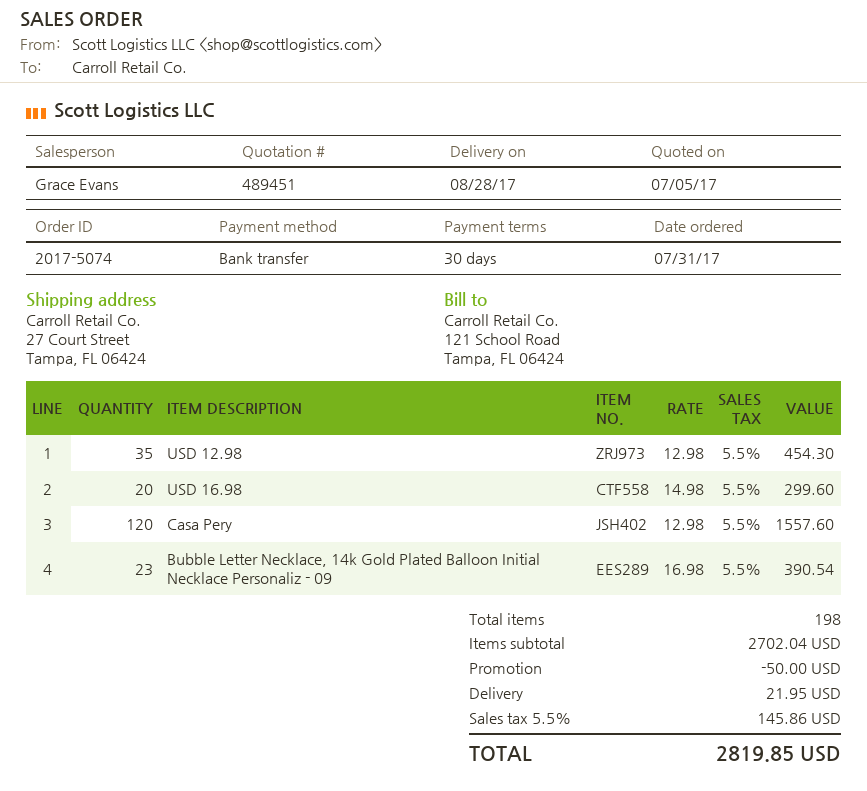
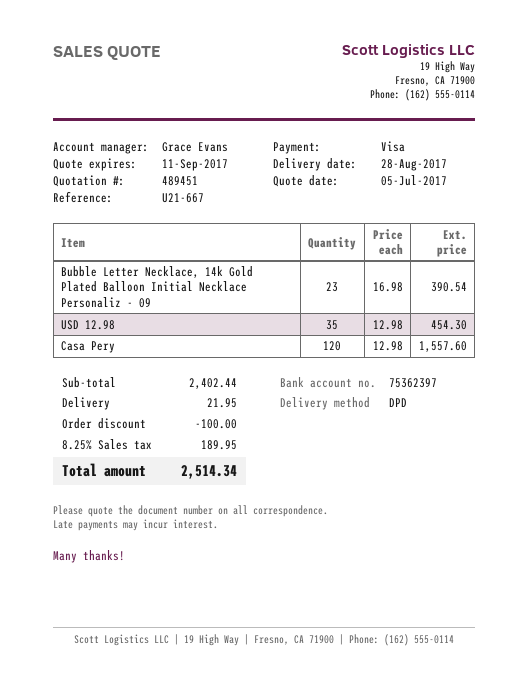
payment method: bank transfer -> Visa
USD 16.98: 20 x 14.98 = 299.60 -> none
subtotal: 2702.04 -> 2402.44
discount: 50.00 -> 100.00
tax: 5.5% = 145.86 -> 8.25% = 189.95
total: 2819.85 -> 2514.34

